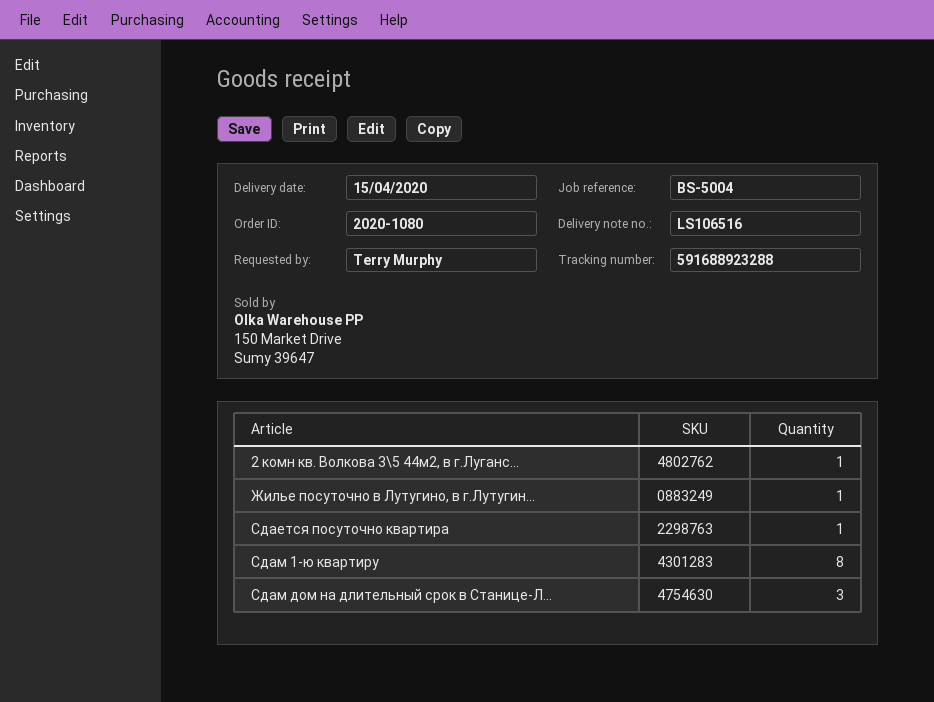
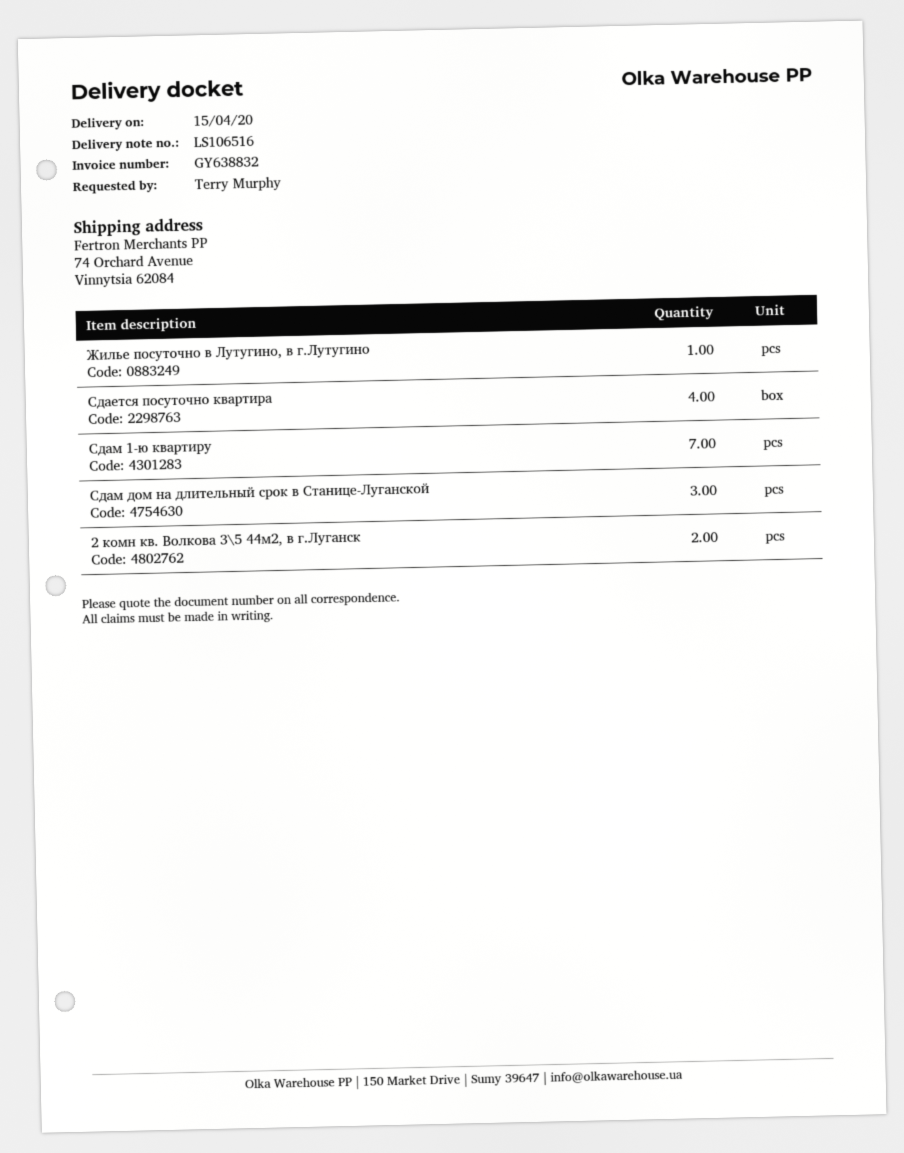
2 комн кв. Волкова 3\5 44м2, в г.Луганс...: 1 -> 2
Сдается посуточно квартира: 1 -> 4
Сдам 1-ю квартиру: 8 -> 7

